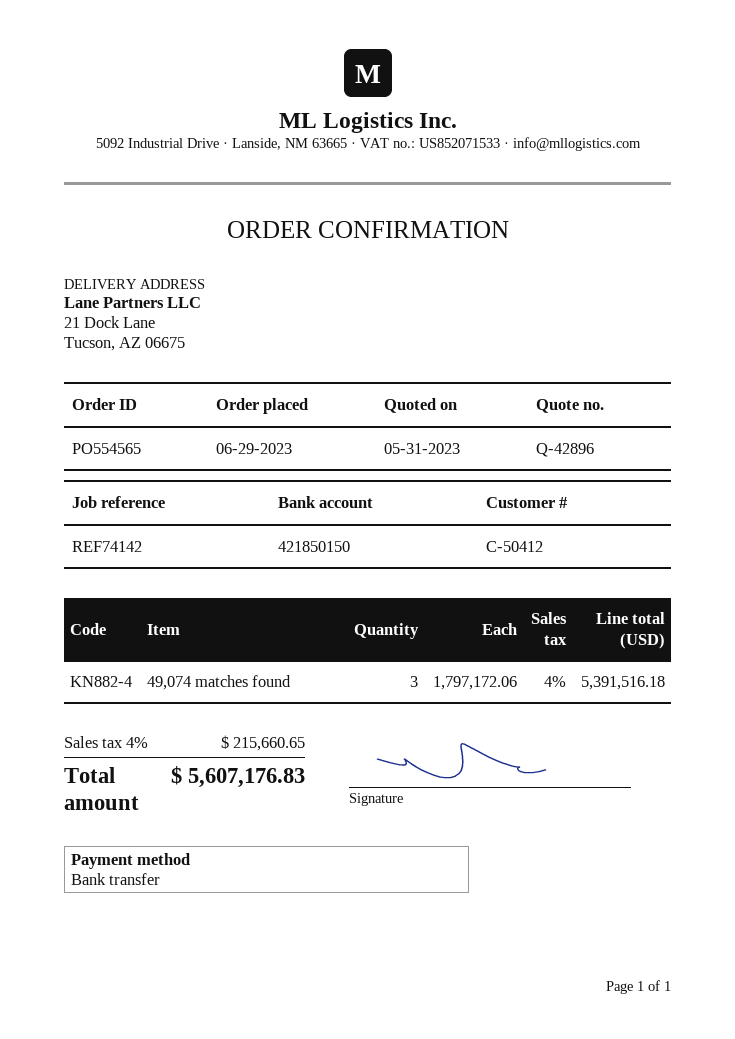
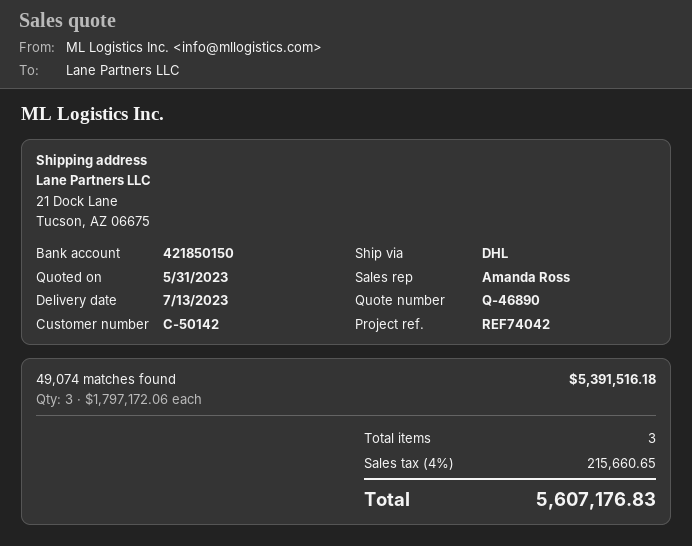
quote number: Q-42896 -> Q-46890
customer number: C-50412 -> C-50142
reference: REF74142 -> REF74042

